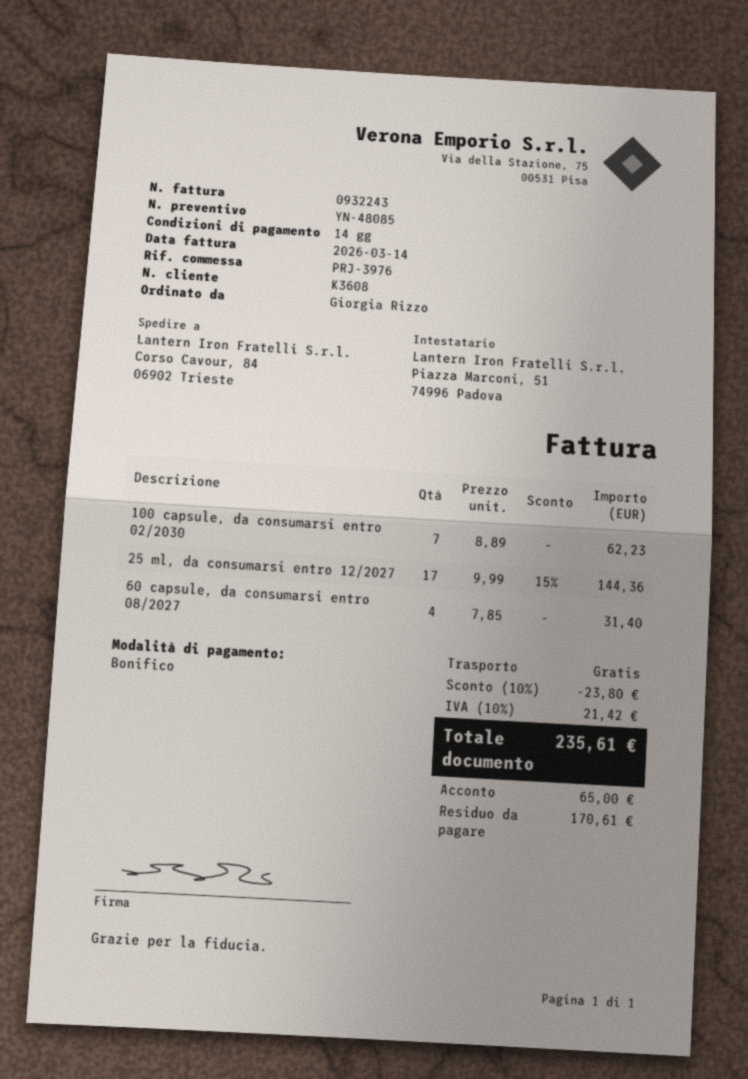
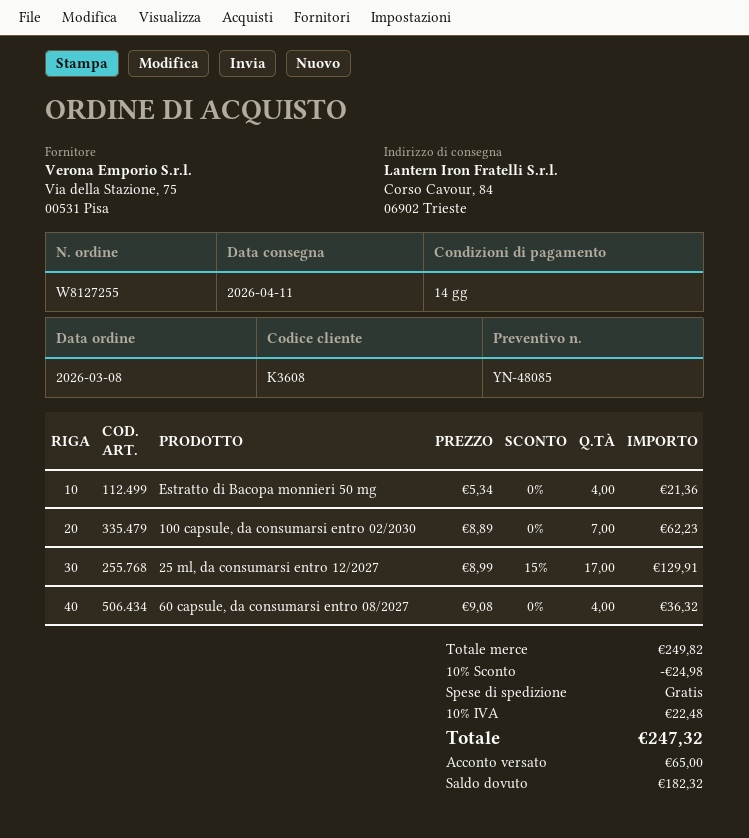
25 ml, da consumarsi entro 12/2027: 17 x 9.99 - 15% = 144.36 -> 17 x 8.99 - 15% = 129.91
60 capsule, da consumarsi entro 08/2027: 4 x 7.85 = 31.40 -> 4 x 9.08 = 36.32
Estratto di Bacopa monnieri 50 mg: none -> 4 x 5.34 = 21.36
discount: 10% = 23.80 -> 10% = 24.98
tax: 10% = 21.42 -> 10% = 22.48
total: 235.61 -> 247.32
balance: 170.61 -> 182.32

